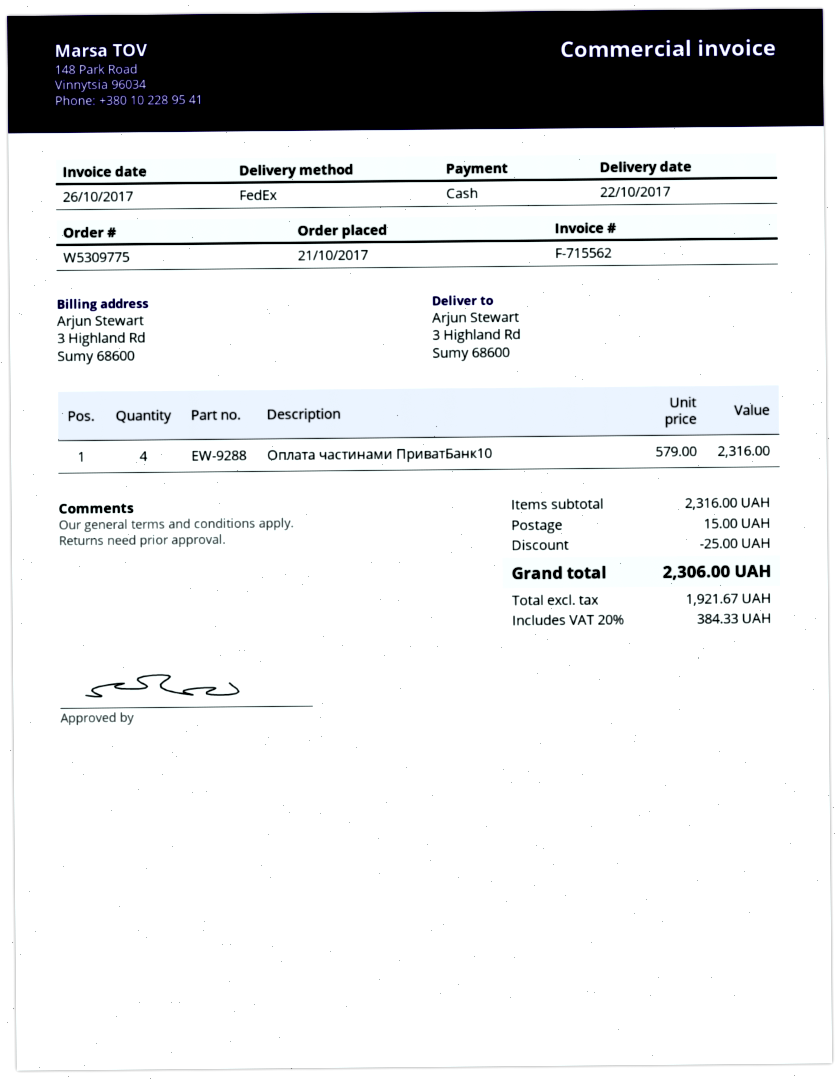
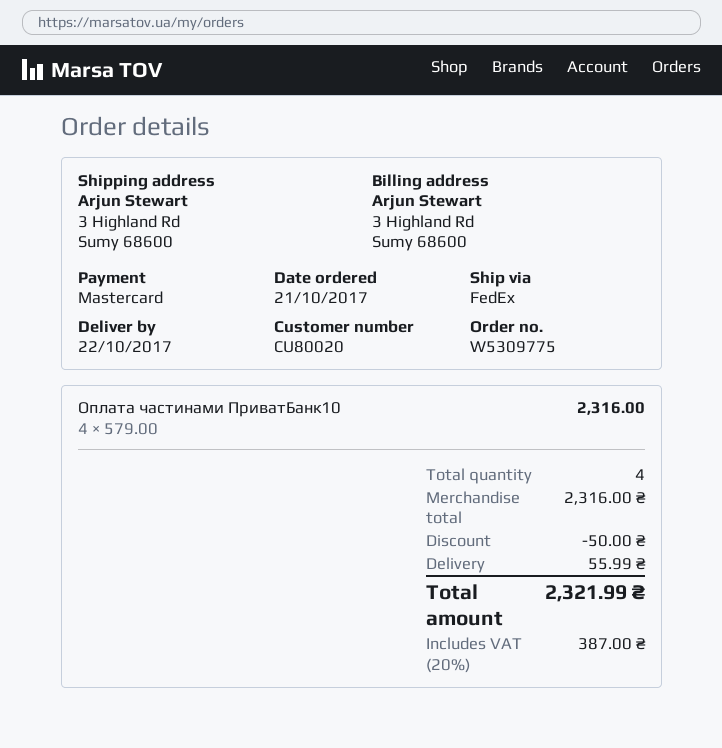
payment method: cash -> Mastercard
discount: 25.00 -> 50.00
shipping: 15.00 -> 55.99
tax: 20% = 384.33 -> 20% = 387.00
total: 2306.00 -> 2321.99

